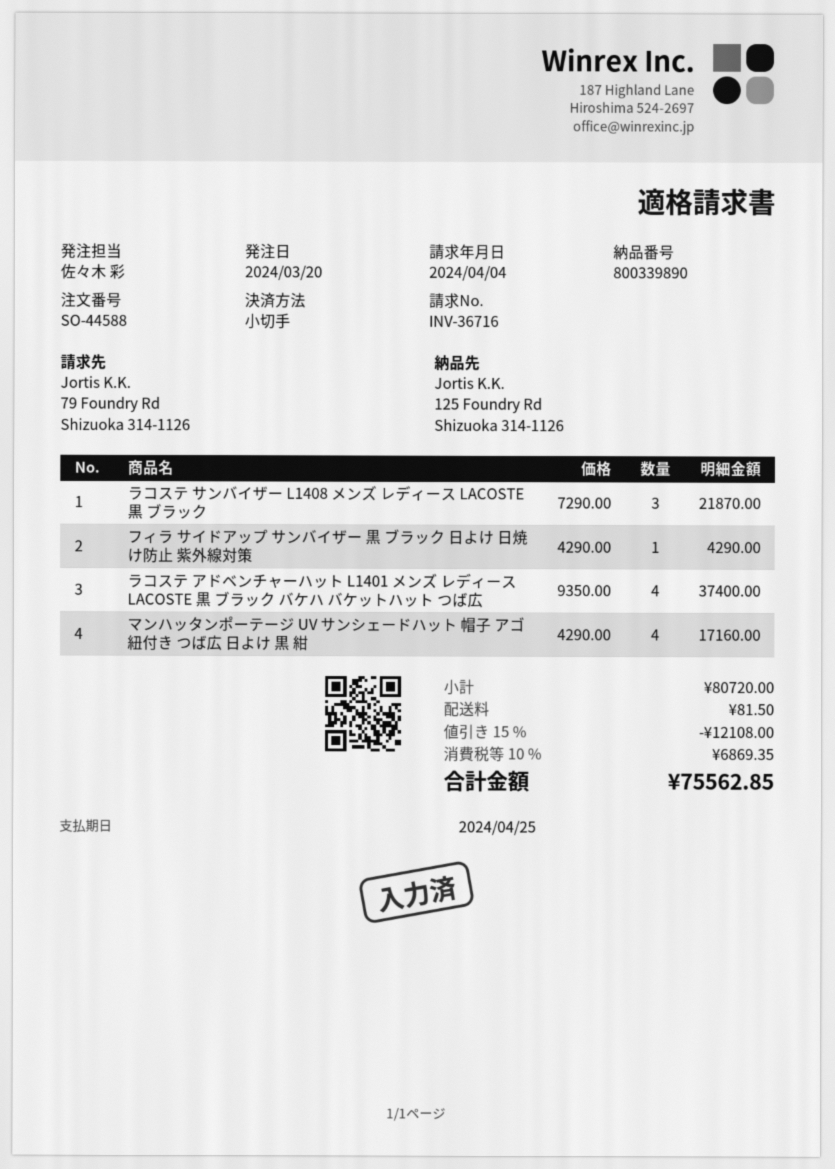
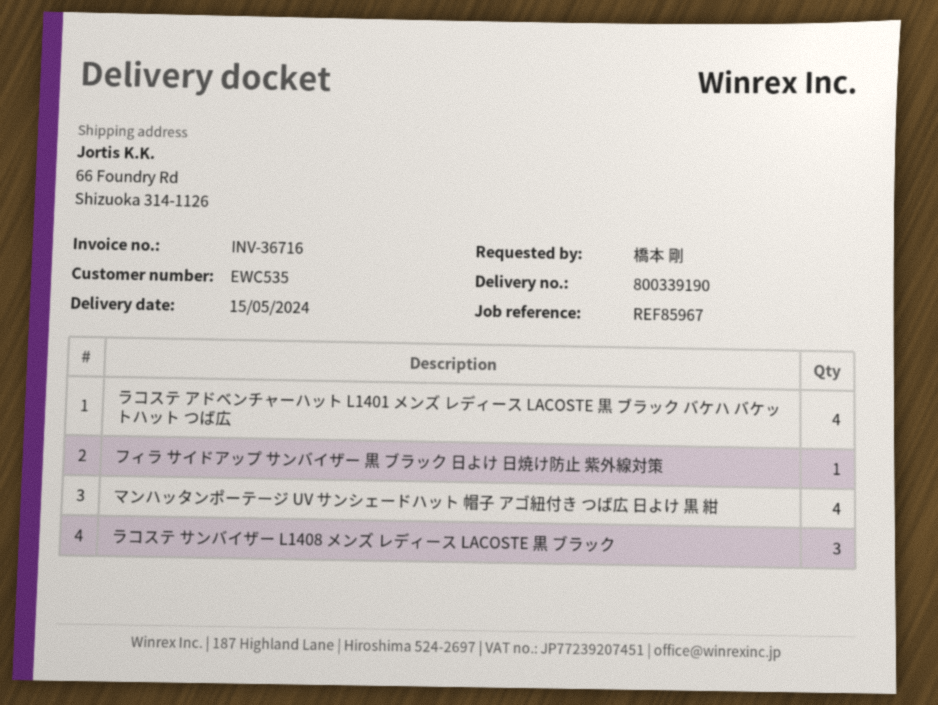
delivery note number: 800339890 -> 800339190
ordered by: 佐々木 彩 -> 橋本 剛
ship to: 125 Foundry Rd, Shizuoka 314-1126 -> 66 Foundry Rd, Shizuoka 314-1126

